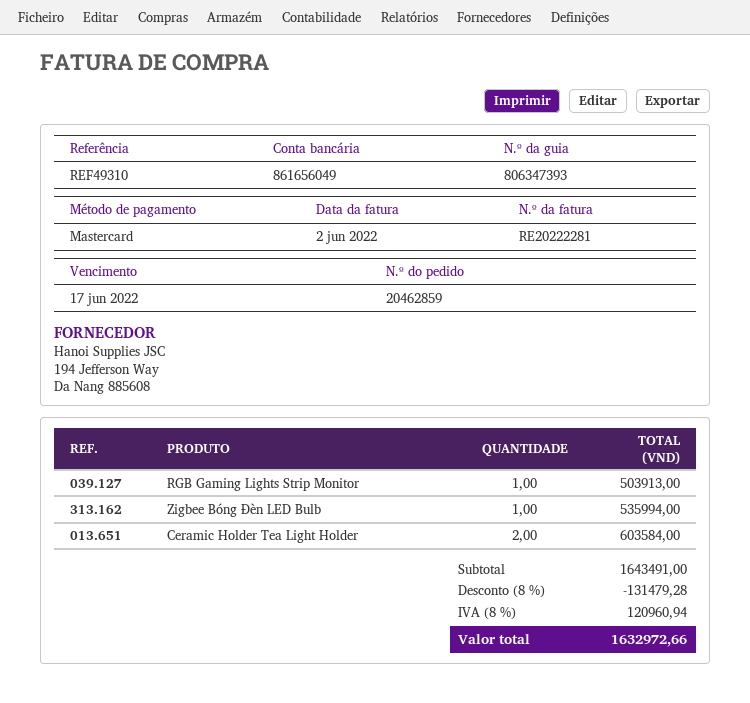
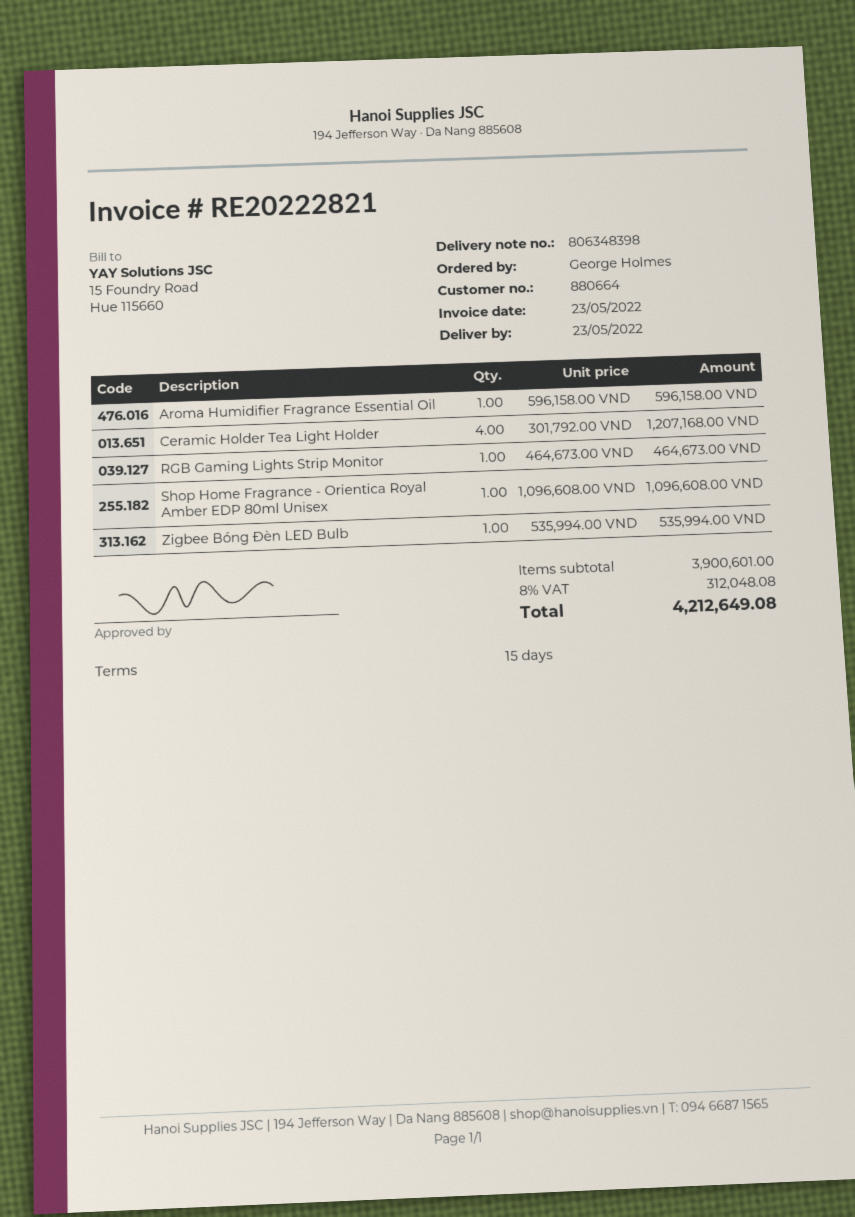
delivery note number: 806347393 -> 806348398
invoice number: RE20222281 -> RE20222821
invoice date: 2022-06-02 -> 2022-05-23
RGB Gaming Lights Strip Monitor: 1 for 503913.00 -> 1 for 464673.00
Ceramic Holder Tea Light Holder: 2 for 603584.00 -> 4 for 1207168.00
Aroma Humidifier Fragrance Essential Oil: none -> 1 for 596158.00
Shop Home Fragrance - Orientica Royal Amber EDP 80ml Unisex: none -> 1 for 1096608.00
subtotal: 1643491.00 -> 3900601.00
discount: 8% = 131479.28 -> none
tax: 8% = 120960.94 -> 8% = 312048.08
total: 1632972.66 -> 4212649.08

